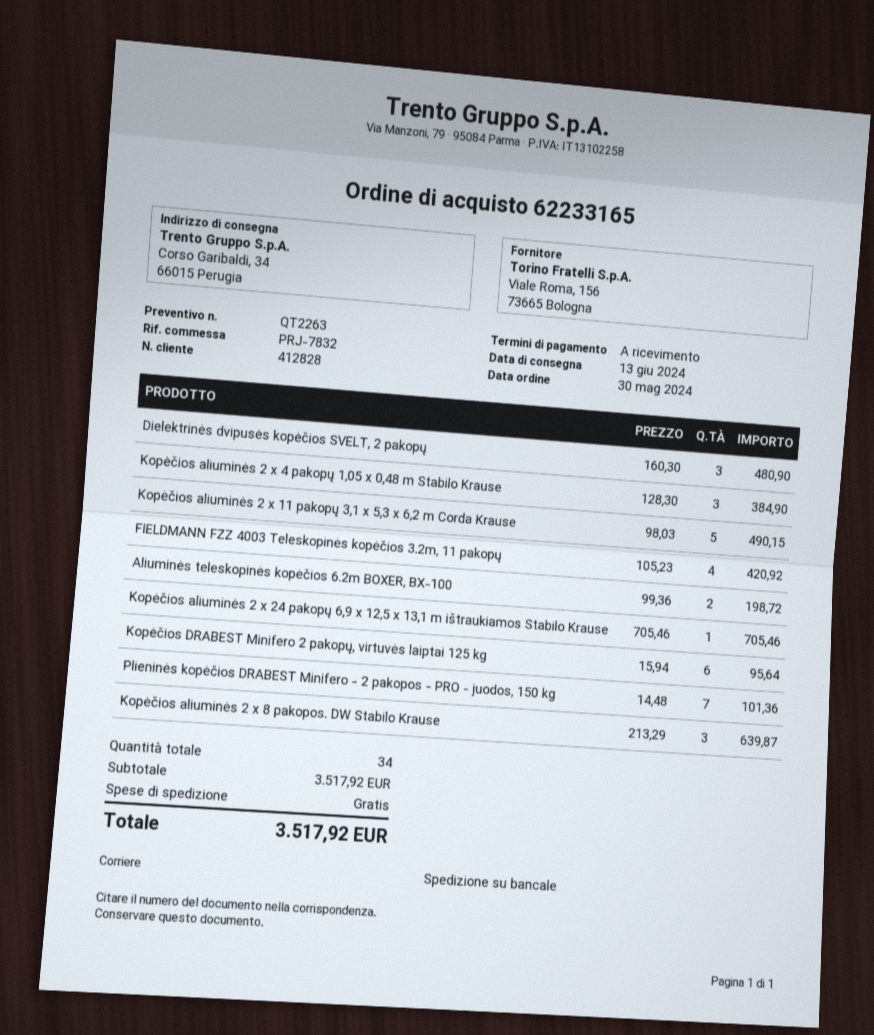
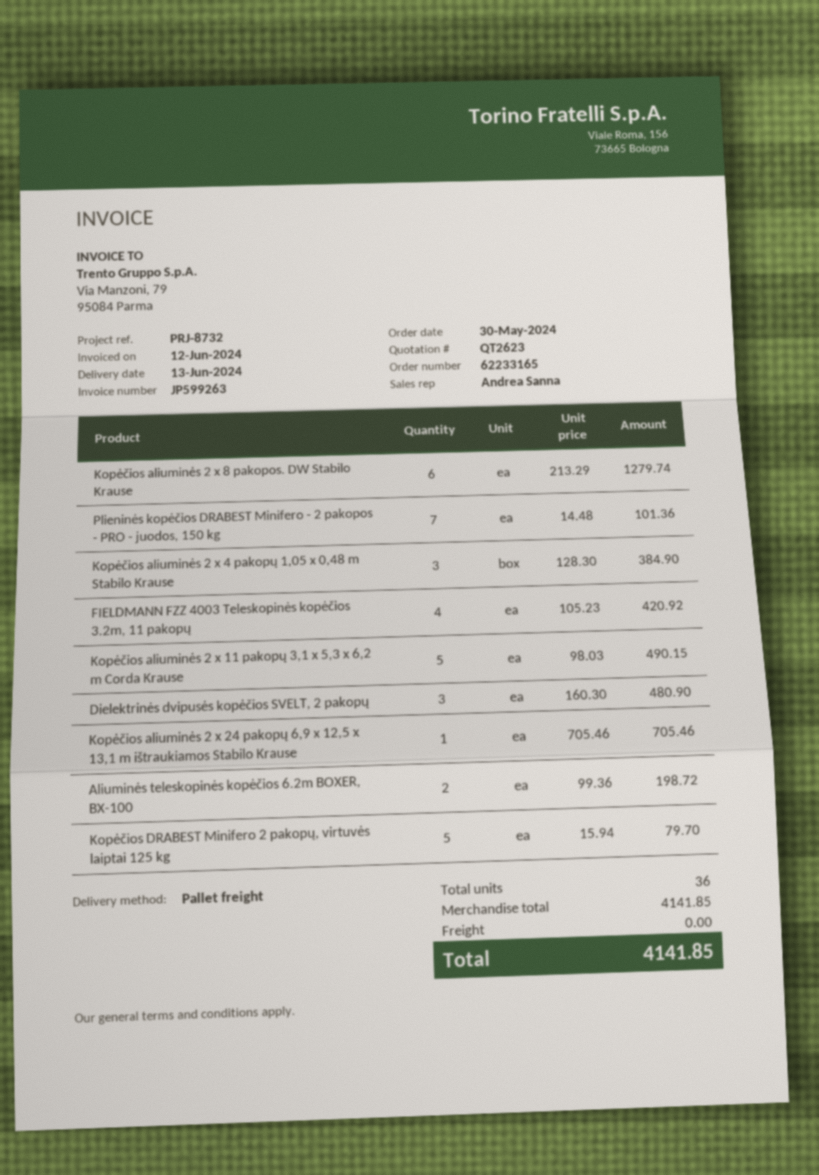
quote number: QT2263 -> QT2623
reference: PRJ-7832 -> PRJ-8732
Kopėčios DRABEST Minifero 2 pakopų, virtuvės laiptai 125 kg: 6 x 15.94 = 95.64 -> 5 x 15.94 = 79.70
Kopėčios aliuminės 2 x 8 pakopos. DW Stabilo Krause: 3 x 213.29 = 639.87 -> 6 x 213.29 = 1279.74
total quantity: 34 -> 36
subtotal: 3517.92 -> 4141.85
total: 3517.92 -> 4141.85

